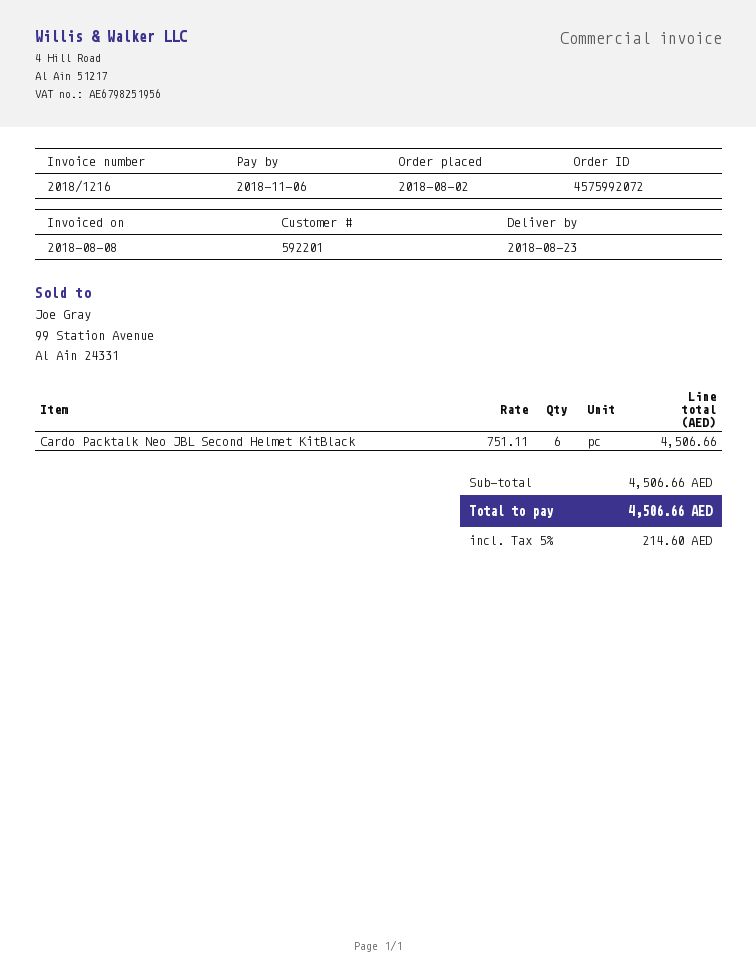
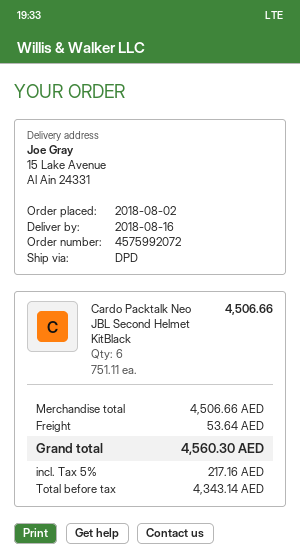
delivery date: 2018-08-23 -> 2018-08-16
shipping: none -> 53.64
tax: 5% = 214.60 -> 5% = 217.16
total: 4506.66 -> 4560.30

